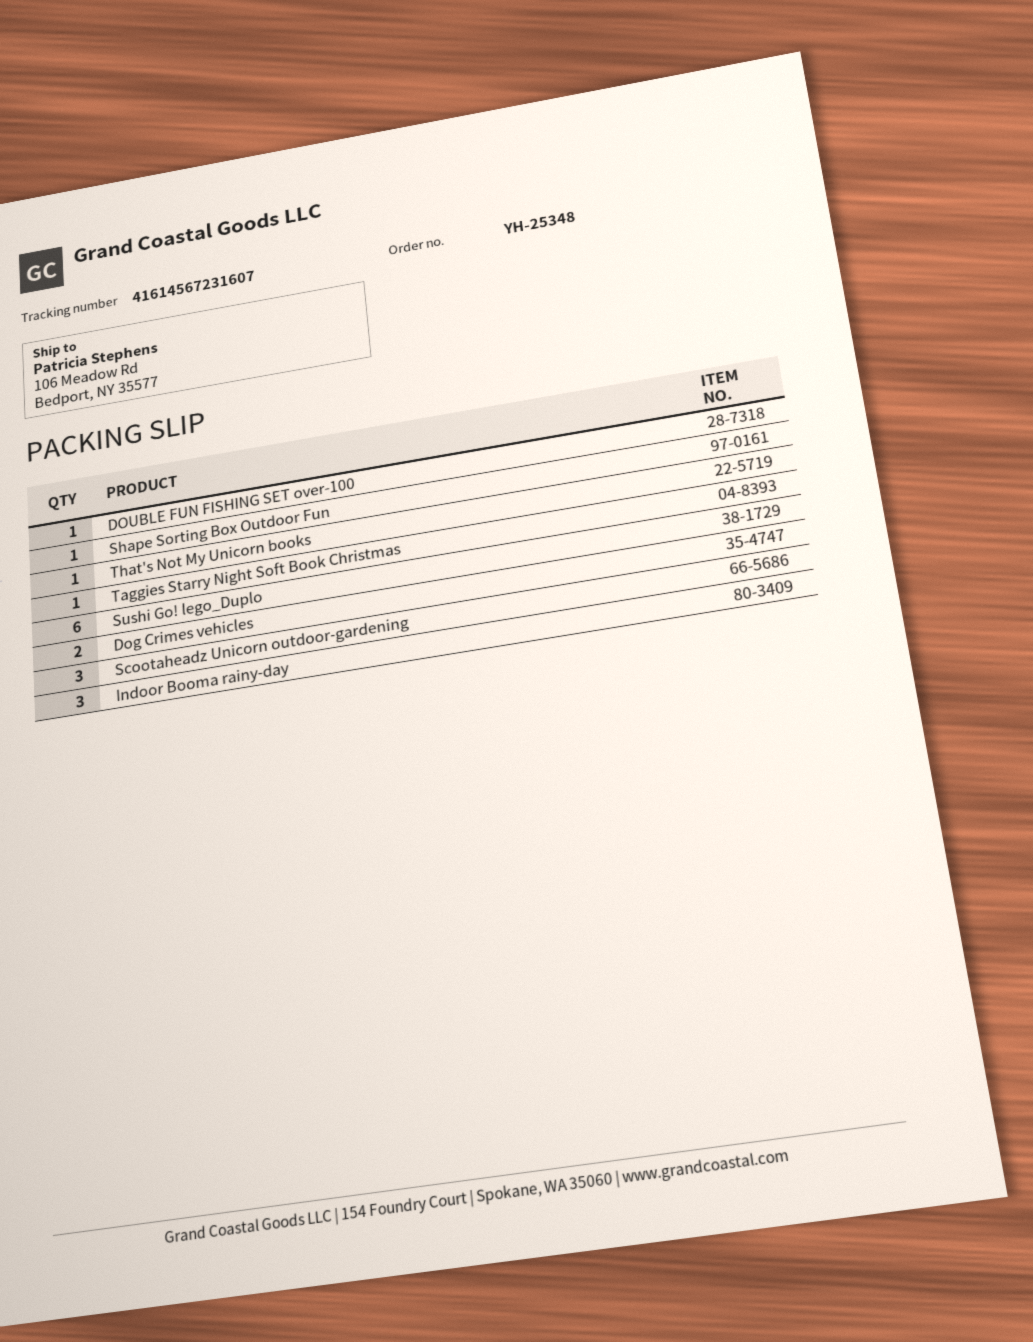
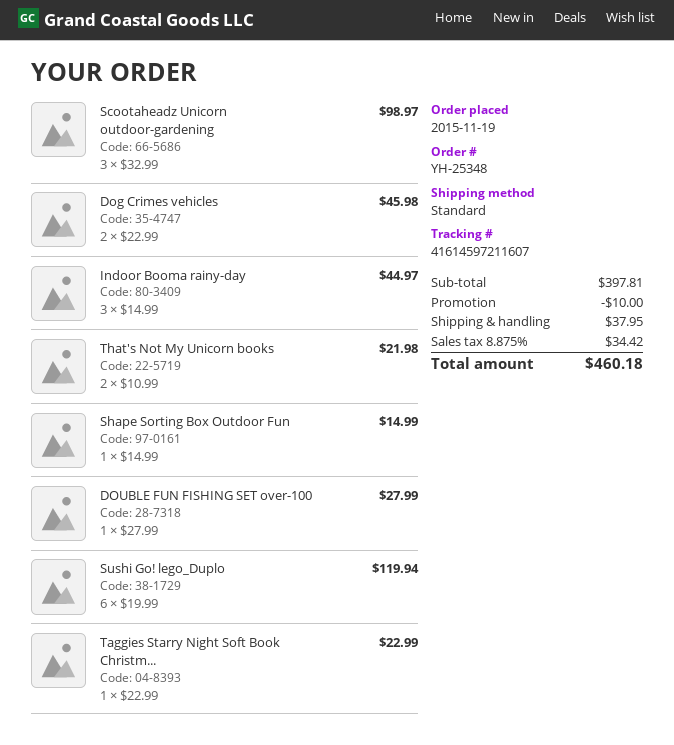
tracking number: 41614567231607 -> 41614597211607
That's Not My Unicorn books: 1 -> 2

